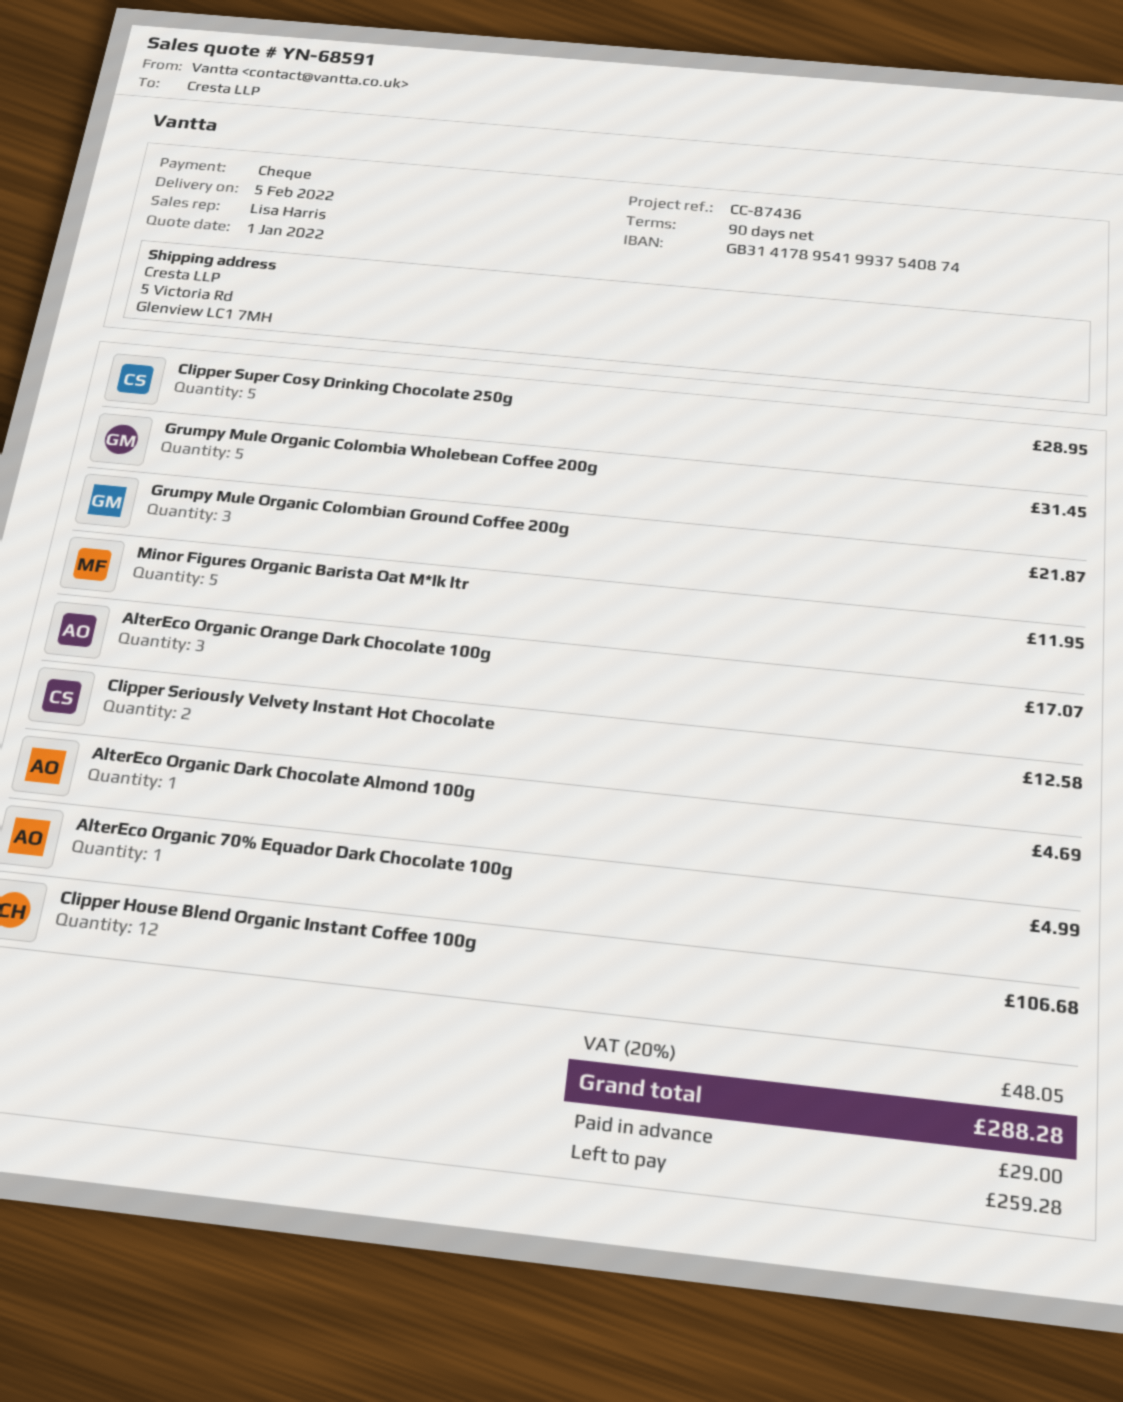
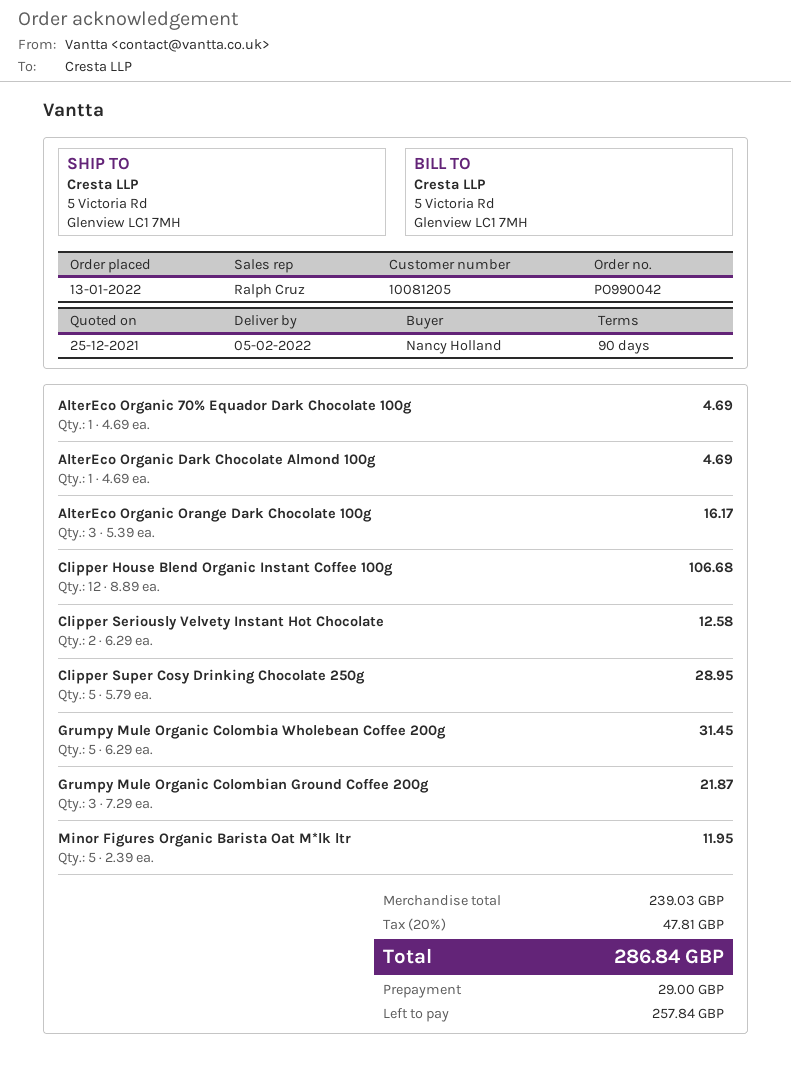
quote date: 2022-01-01 -> 2021-12-25
sales rep: Lisa Harris -> Ralph Cruz
AlterEco Organic Orange Dark Chocolate 100g: 3 for 17.07 -> 3 for 16.17
AlterEco Organic 70% Equador Dark Chocolate 100g: 1 for 4.99 -> 1 for 4.69
tax: 20% = 48.05 -> 20% = 47.81
total: 288.28 -> 286.84
balance: 259.28 -> 257.84

